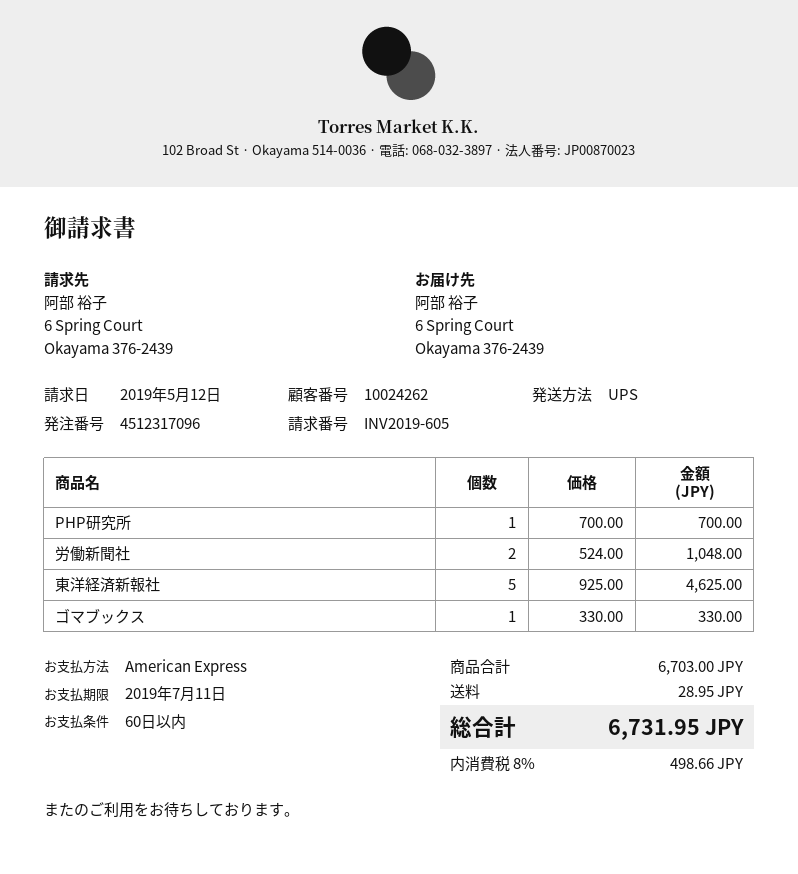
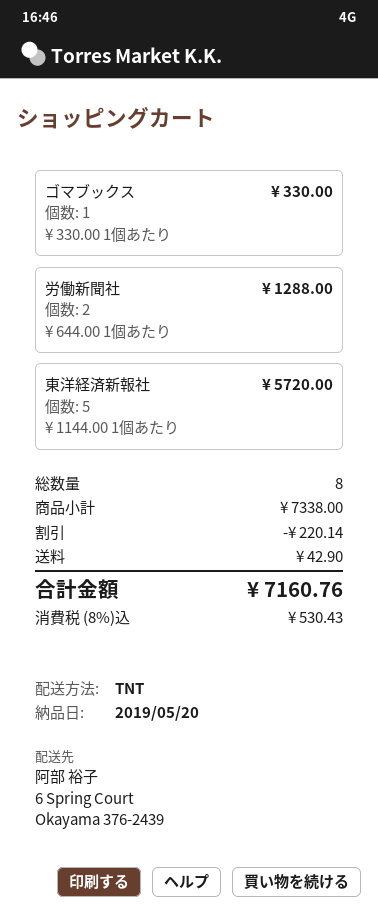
shipping method: UPS -> TNT
PHP研究所: 1 x 700.00 = 700.00 -> none
労働新聞社: 2 x 524.00 = 1048.00 -> 2 x 644.00 = 1288.00
東洋経済新報社: 5 x 925.00 = 4625.00 -> 5 x 1144.00 = 5720.00
subtotal: 6703.00 -> 7338.00
discount: none -> 220.14
shipping: 28.95 -> 42.90
tax: 8% = 498.66 -> 8% = 530.43
total: 6731.95 -> 7160.76

